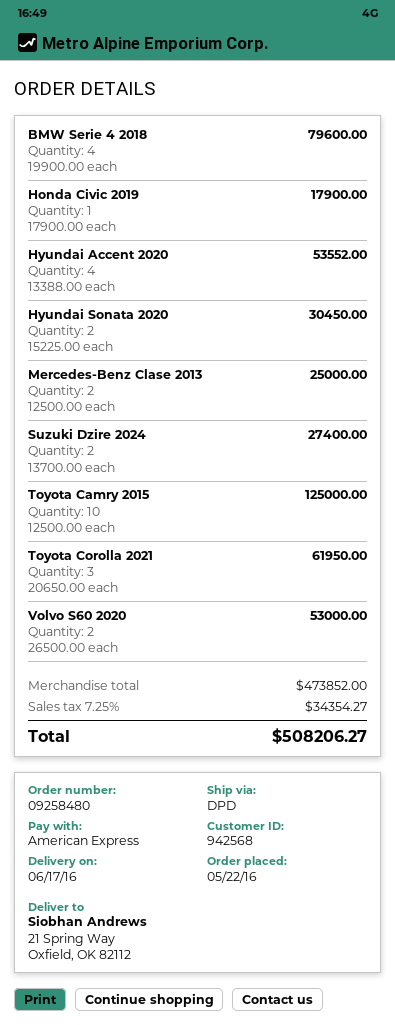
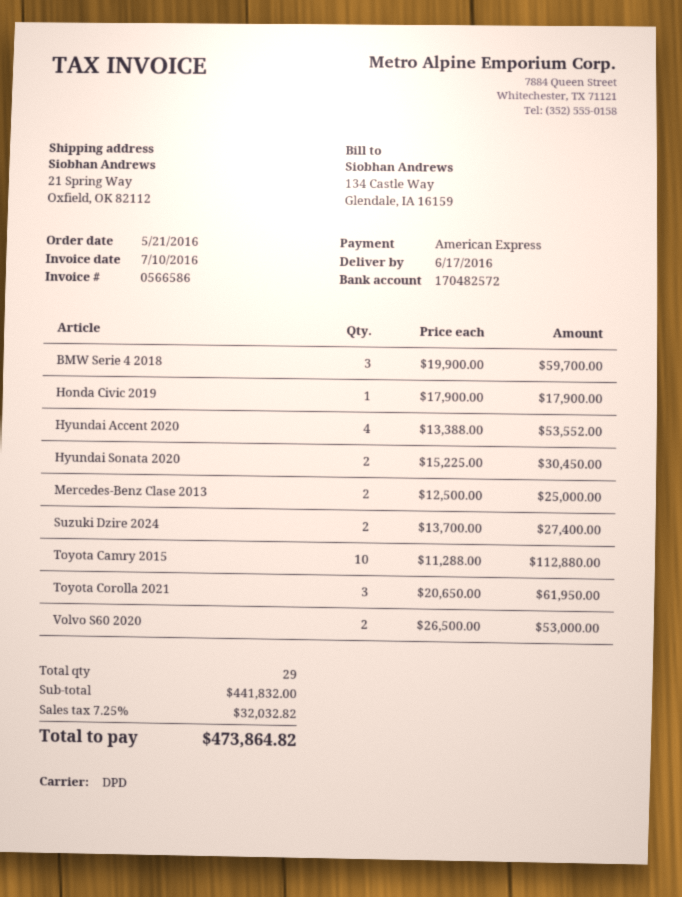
order date: 2016-05-22 -> 2016-05-21
BMW Serie 4 2018: 4 x 19900.00 = 79600.00 -> 3 x 19900.00 = 59700.00
Toyota Camry 2015: 10 x 12500.00 = 125000.00 -> 10 x 11288.00 = 112880.00
subtotal: 473852.00 -> 441832.00
tax: 7.25% = 34354.27 -> 7.25% = 32032.82
total: 508206.27 -> 473864.82

